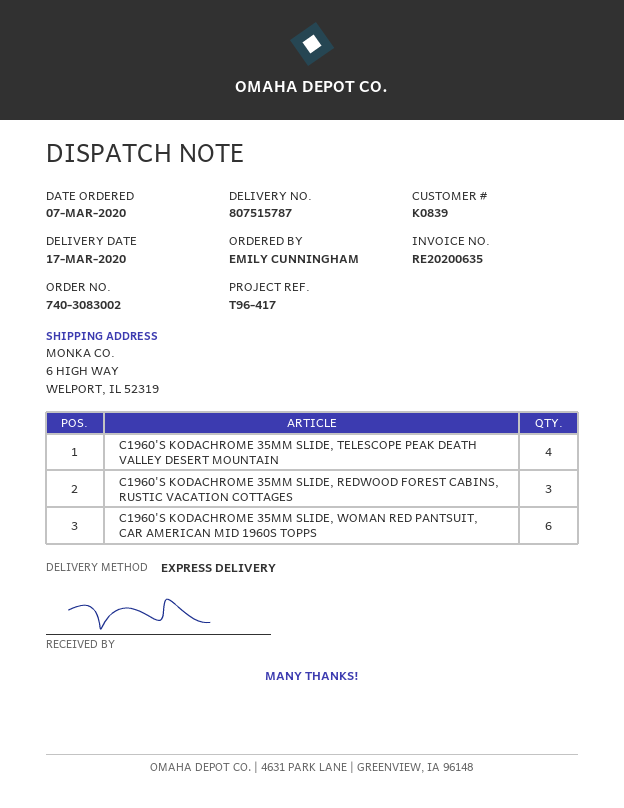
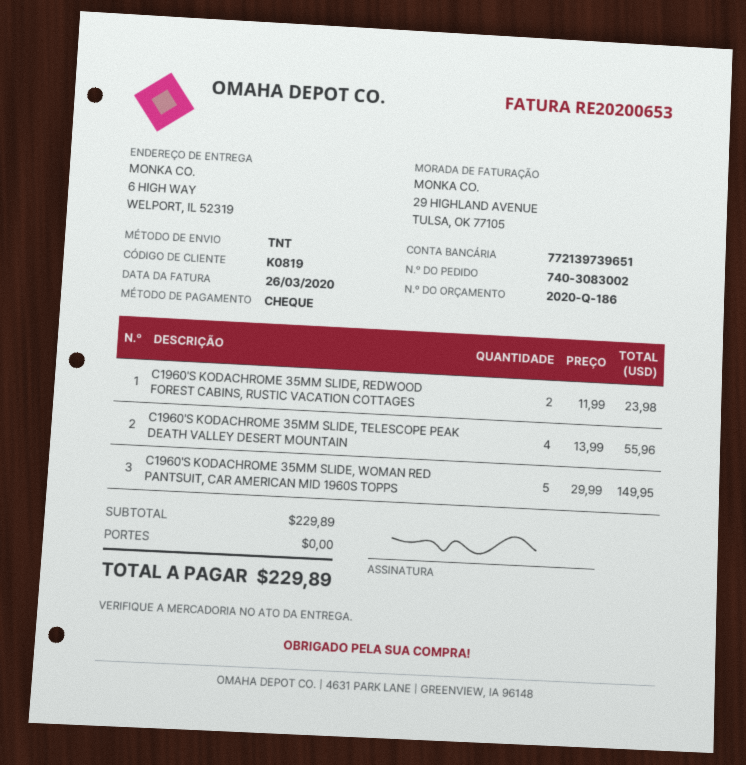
invoice number: RE20200635 -> RE20200653
customer number: K0839 -> K0819
shipping method: express -> TNT
C1960'S KODACHROME 35MM SLIDE, REDWOOD FOREST CABINS, RUSTIC VACATION COTTAGES: 3 -> 2
C1960'S KODACHROME 35MM SLIDE, WOMAN RED PANTSUIT, CAR AMERICAN MID 1960S TOPPS: 6 -> 5

